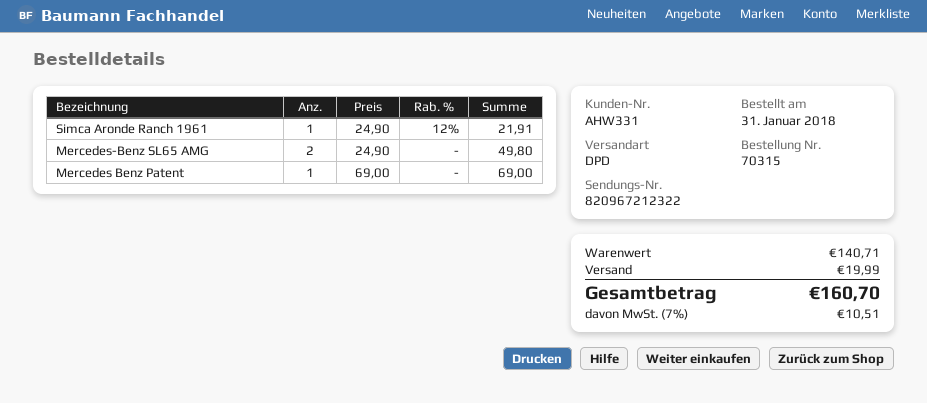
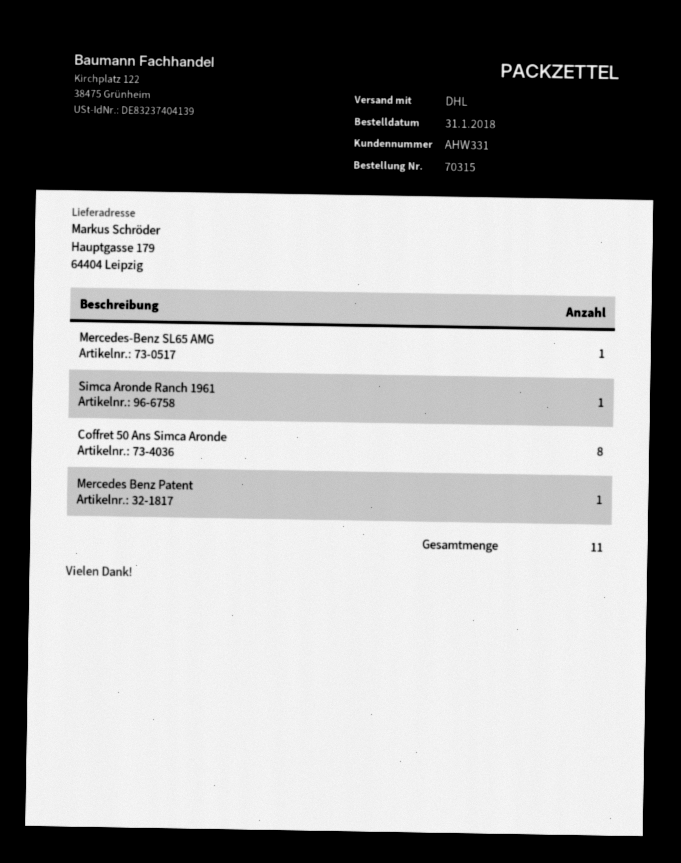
shipping method: DPD -> DHL
Mercedes-Benz SL65 AMG: 2 -> 1
Coffret 50 Ans Simca Aronde: none -> 8

